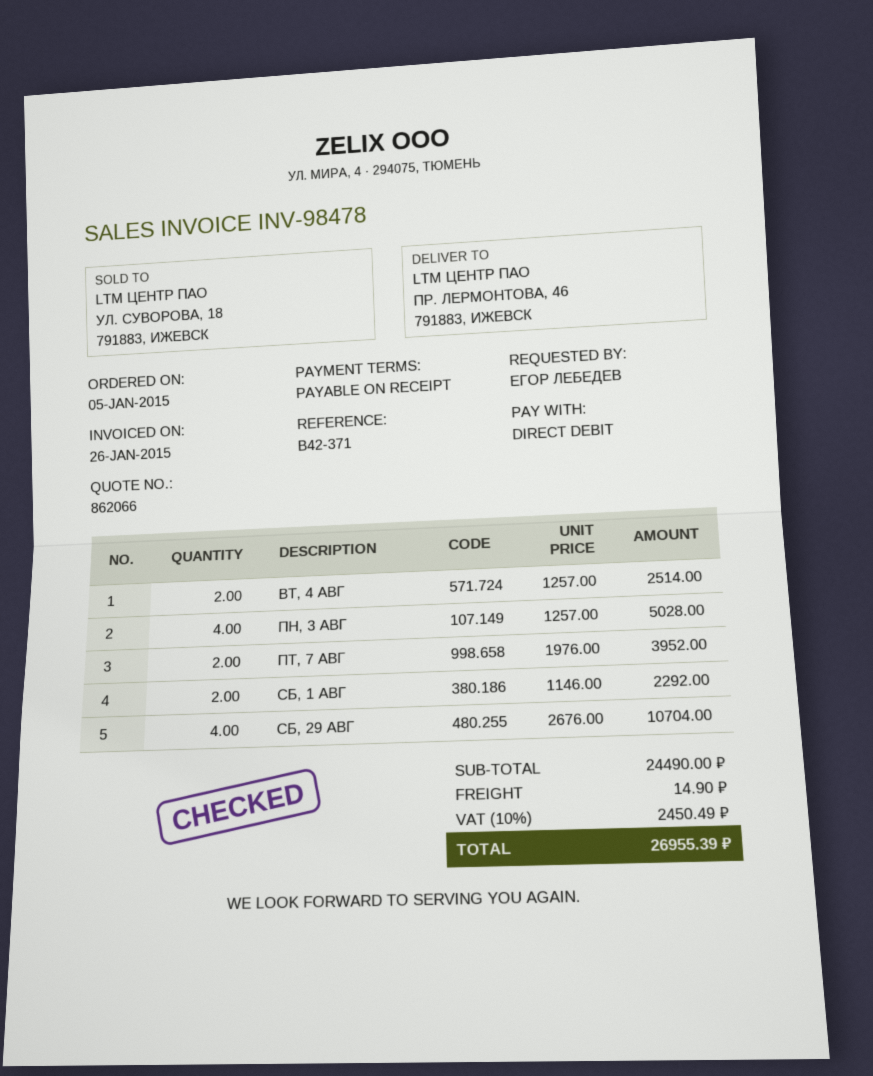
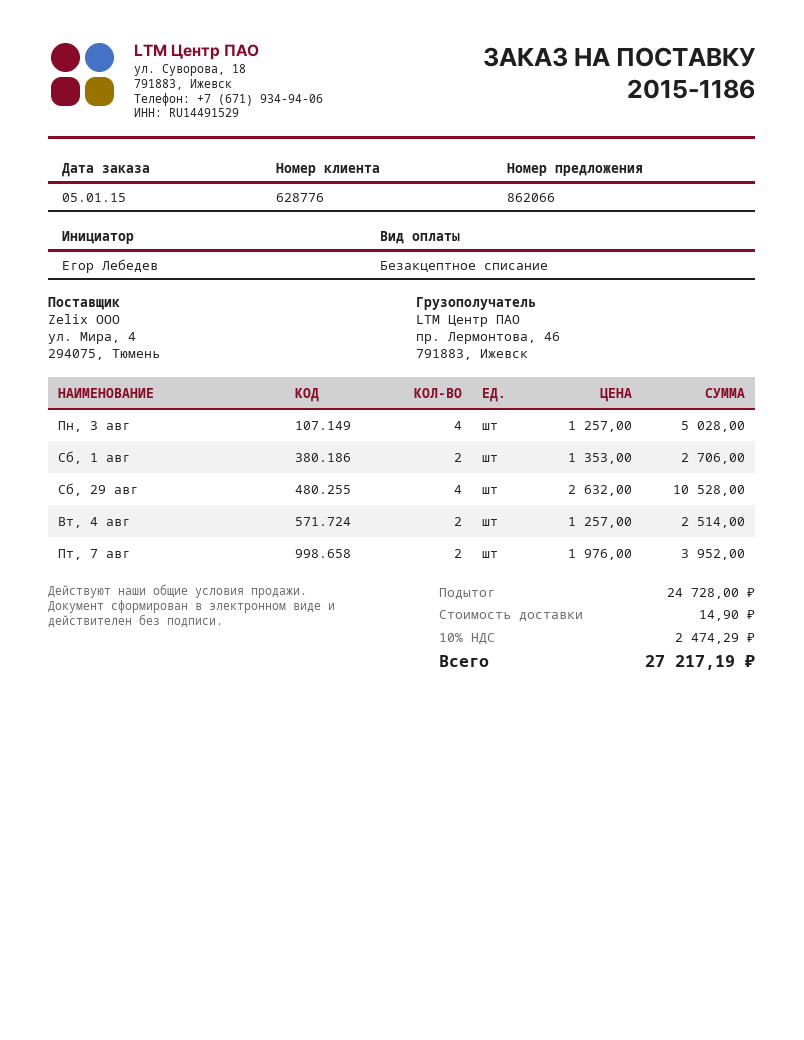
СБ, 1 АВГ: 2 x 1146.00 = 2292.00 -> 2 x 1353.00 = 2706.00
СБ, 29 АВГ: 4 x 2676.00 = 10704.00 -> 4 x 2632.00 = 10528.00
subtotal: 24490.00 -> 24728.00
tax: 10% = 2450.49 -> 10% = 2474.29
total: 26955.39 -> 27217.19

